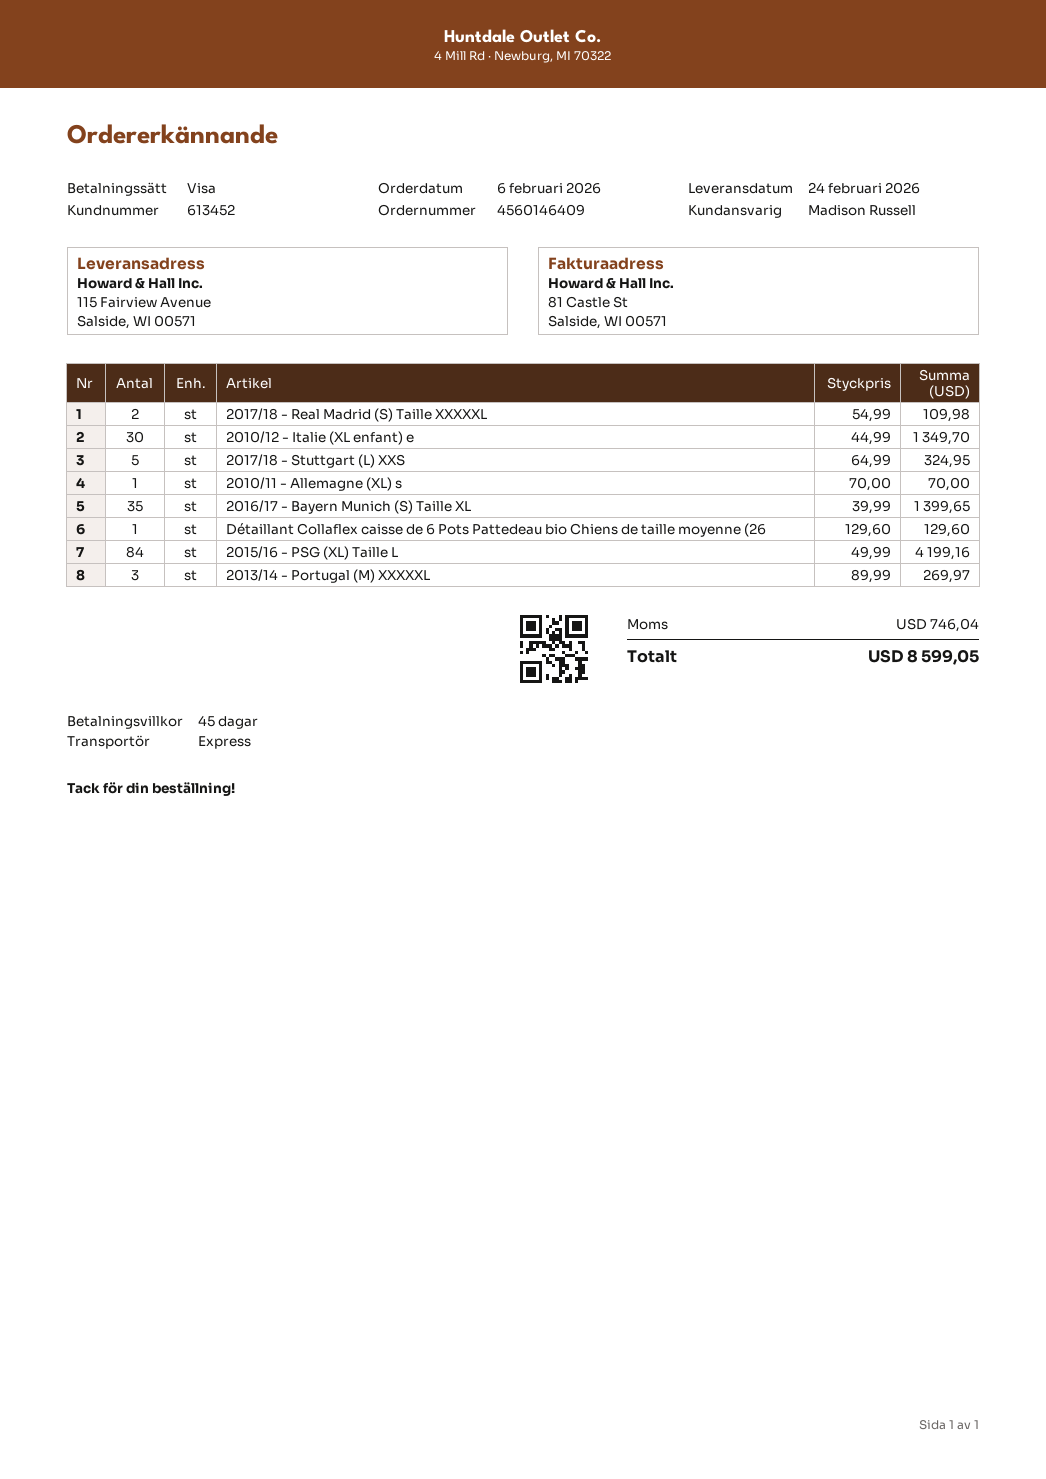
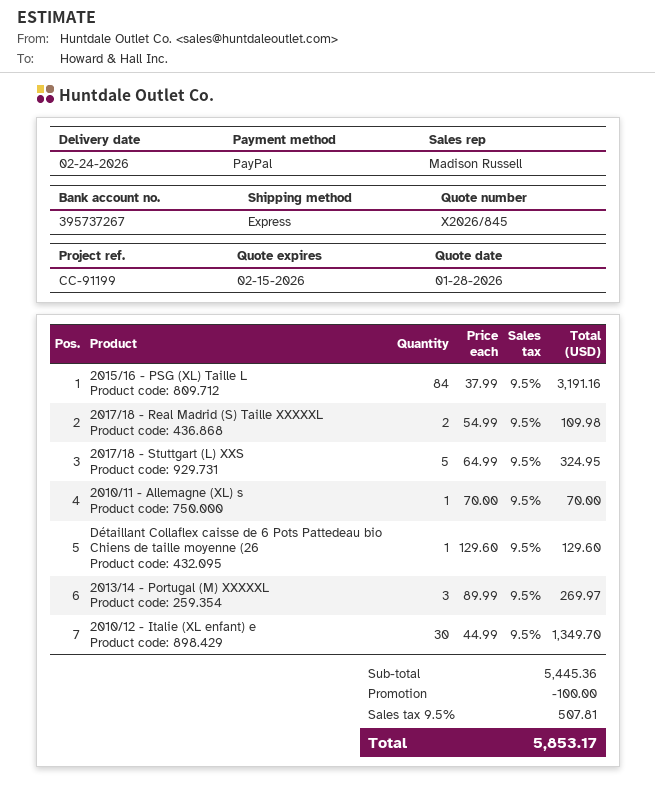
payment method: Visa -> PayPal
2016/17 - Bayern Munich (S) Taille XL: 35 x 39.99 = 1399.65 -> none
2015/16 - PSG (XL) Taille L: 84 x 49.99 = 4199.16 -> 84 x 37.99 = 3191.16
discount: none -> 100.00
tax: 746.04 -> 507.81
total: 8599.05 -> 5853.17

